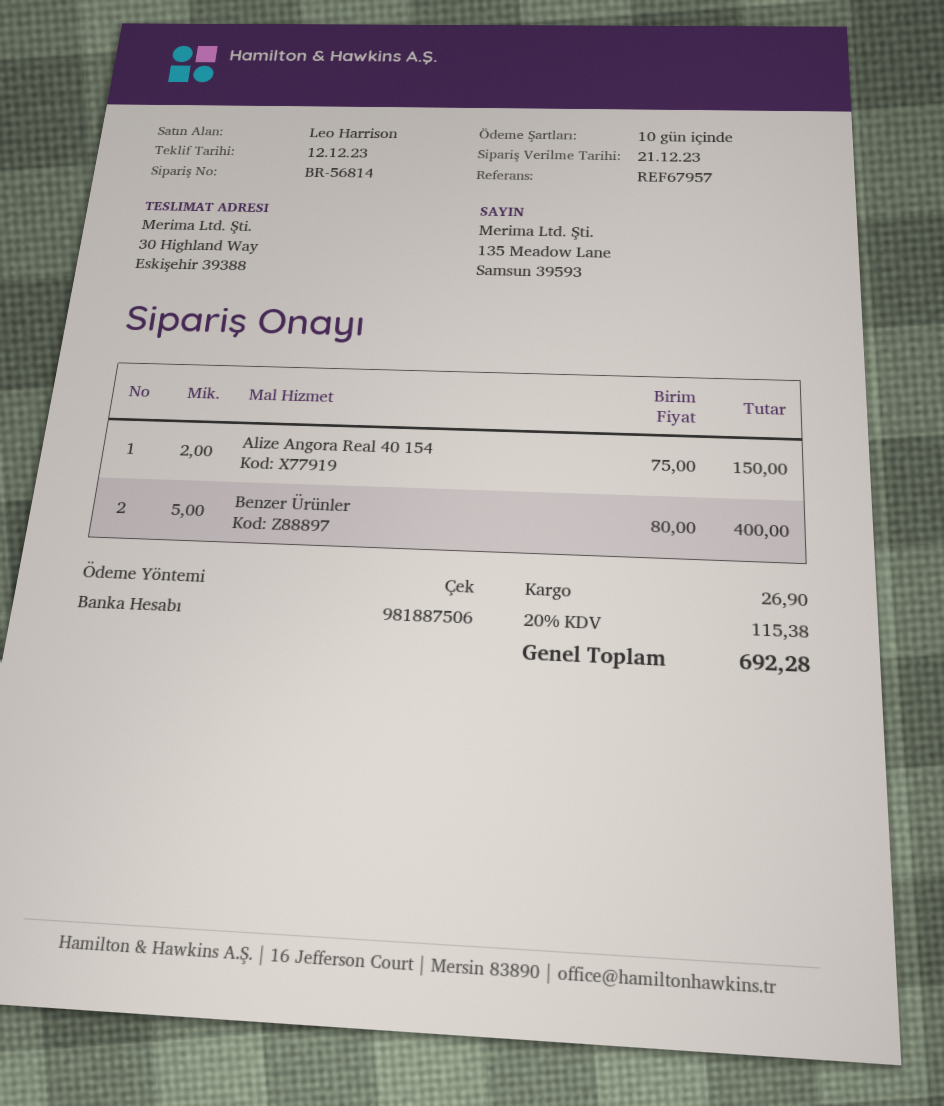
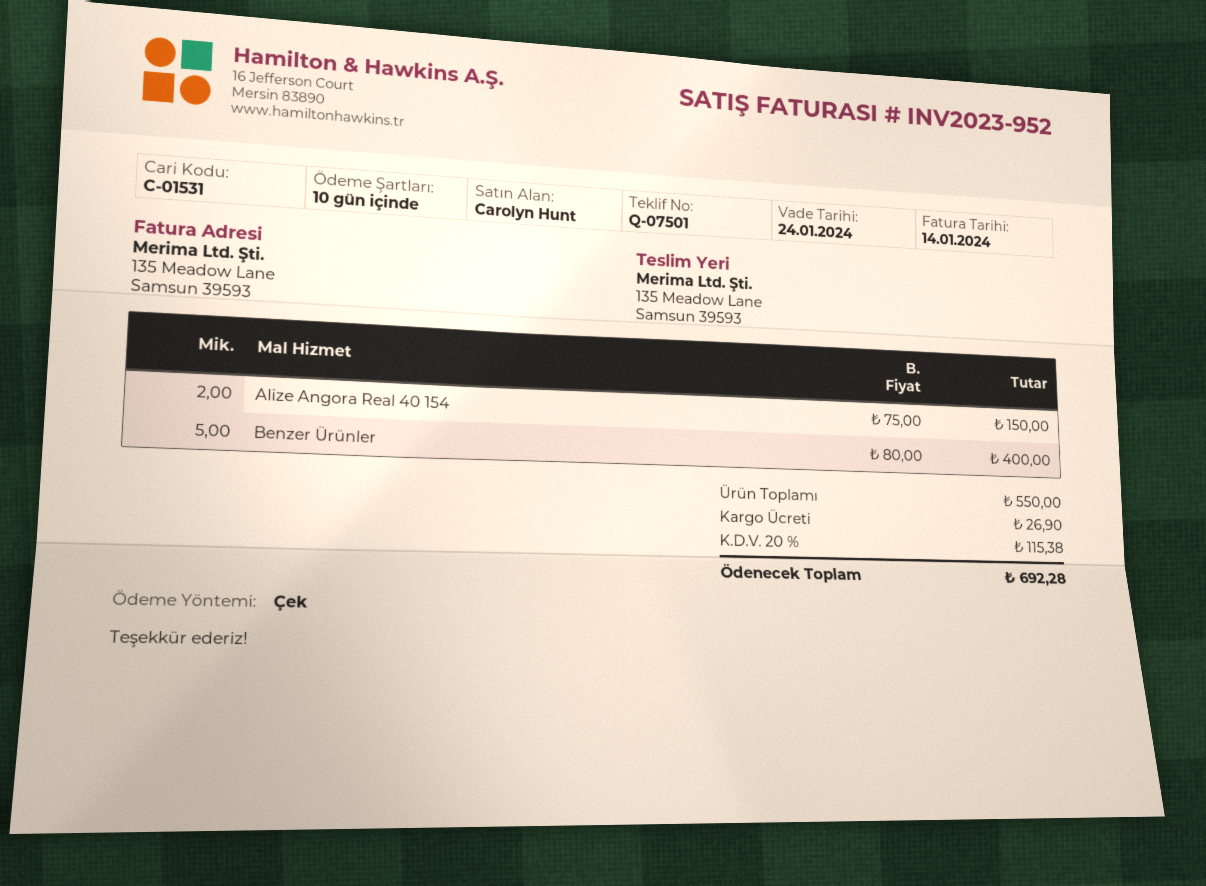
ordered by: Leo Harrison -> Carolyn Hunt
ship to: 30 Highland Way, Eskişehir 39388 -> 135 Meadow Lane, Samsun 39593

